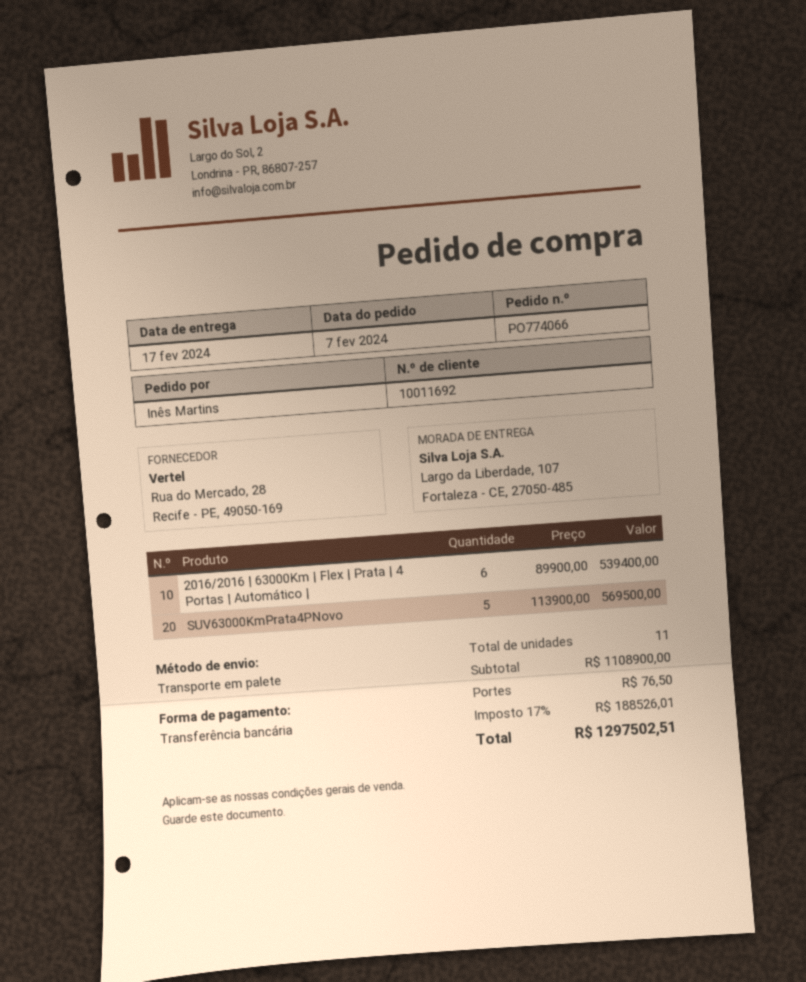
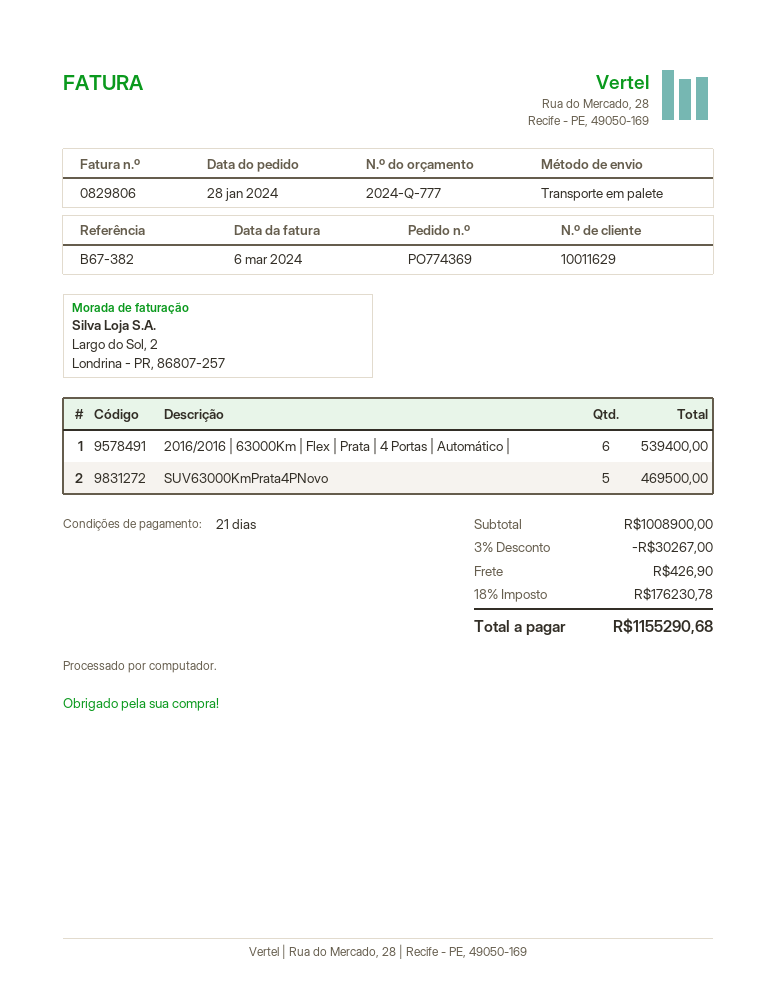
order number: PO774066 -> PO774369
order date: 2024-02-07 -> 2024-01-28
customer number: 10011692 -> 10011629
SUV63000KmPrata4PNovo: 5 for 569500.00 -> 5 for 469500.00
subtotal: 1108900.00 -> 1008900.00
discount: none -> 3% = 30267.00
shipping: 76.50 -> 426.90
tax: 17% = 188526.01 -> 18% = 176230.78
total: 1297502.51 -> 1155290.68

